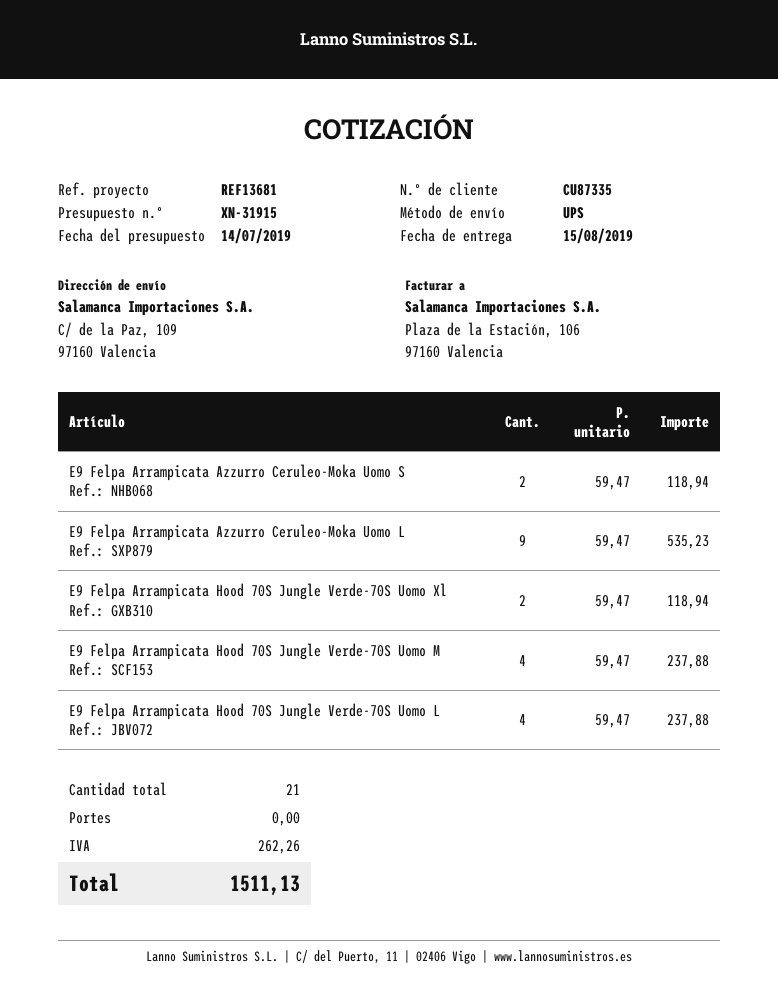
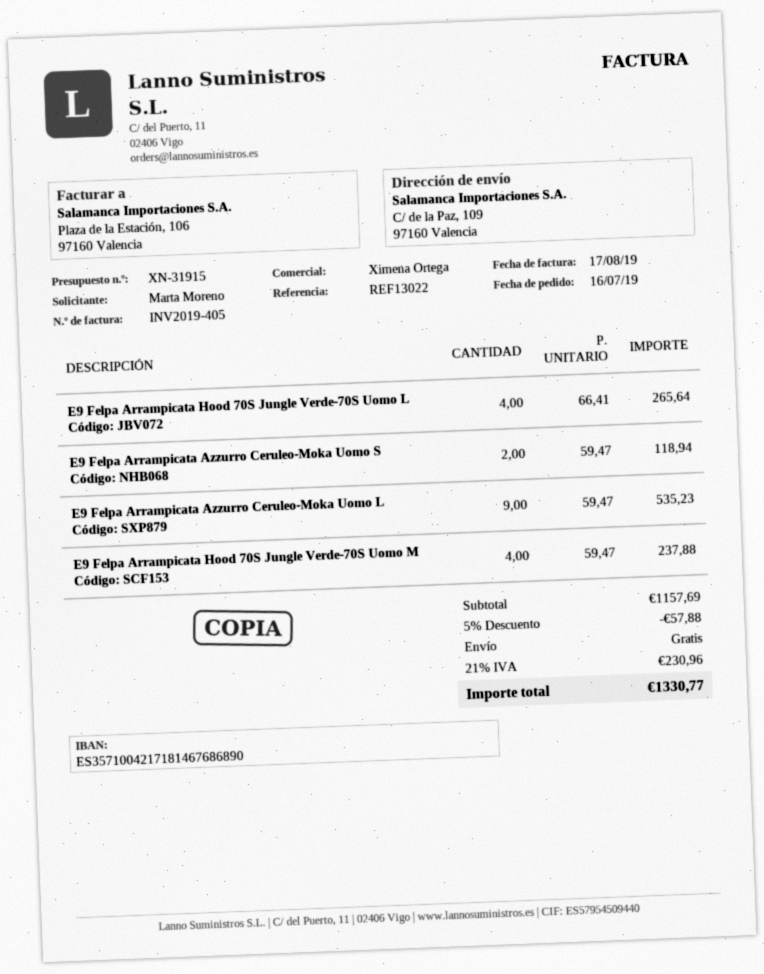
reference: REF13681 -> REF13022
E9 Felpa Arrampicata Hood 70S Jungle Verde-70S Uomo Xl: 2 x 59.47 = 118.94 -> none
E9 Felpa Arrampicata Hood 70S Jungle Verde-70S Uomo L: 4 x 59.47 = 237.88 -> 4 x 66.41 = 265.64
discount: none -> 5% = 57.88
tax: 262.26 -> 230.96
total: 1511.13 -> 1330.77

